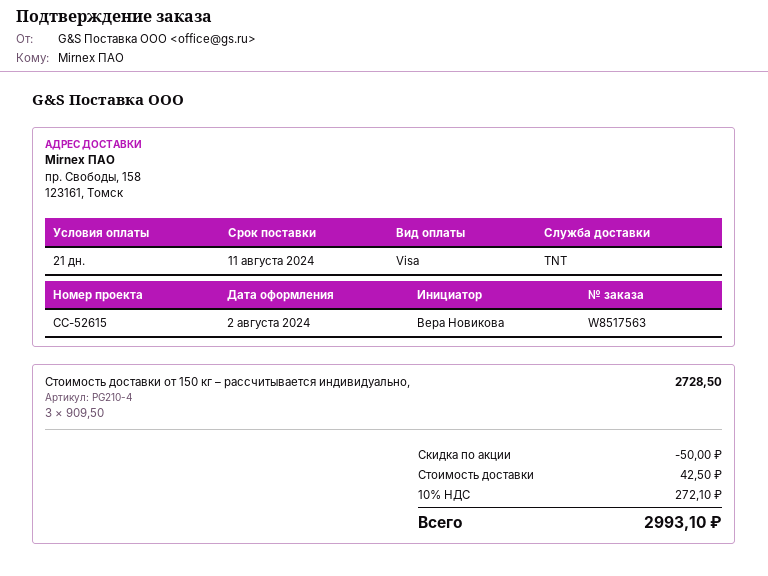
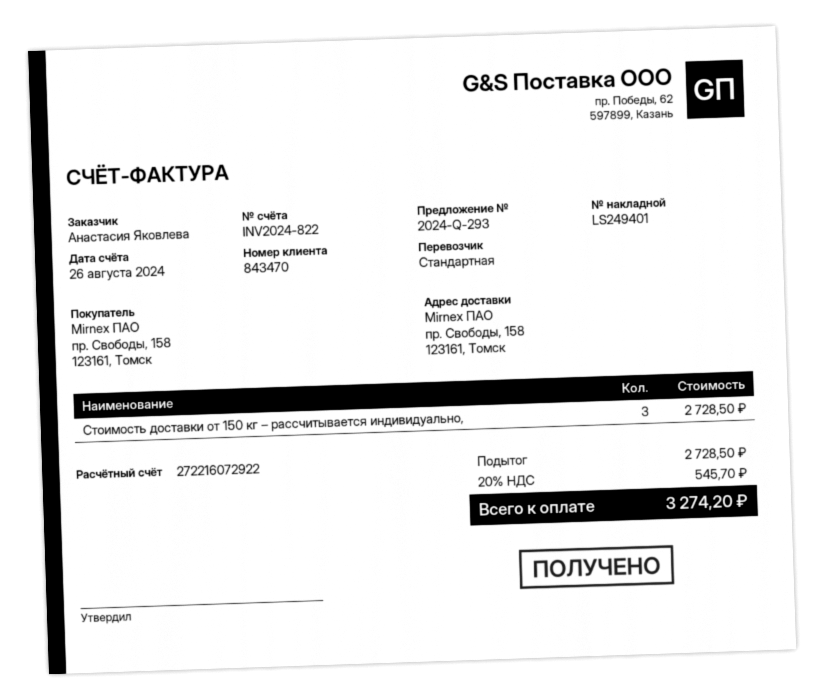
ordered by: Вера Новикова -> Анастасия Яковлева
shipping method: TNT -> standard
discount: 50.00 -> none
shipping: 42.50 -> none
tax: 10% = 272.10 -> 20% = 545.70
total: 2993.10 -> 3274.20

